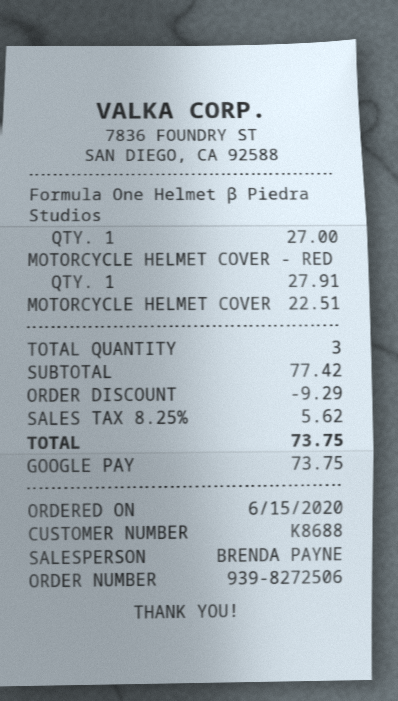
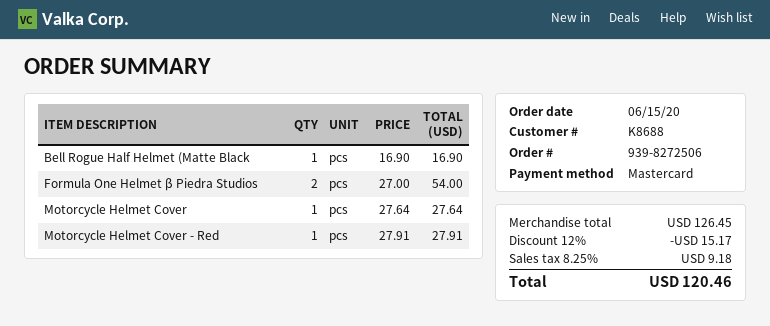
payment method: Google Pay -> Mastercard
Formula One Helmet β Piedra Studios: 1 for 27.00 -> 2 for 54.00
MOTORCYCLE HELMET COVER: 1 for 22.51 -> 1 for 27.64
Bell Rogue Half Helmet (Matte Black: none -> 1 for 16.90
subtotal: 77.42 -> 126.45
discount: 9.29 -> 15.17
tax: 8.25% = 5.62 -> 8.25% = 9.18
total: 73.75 -> 120.46

